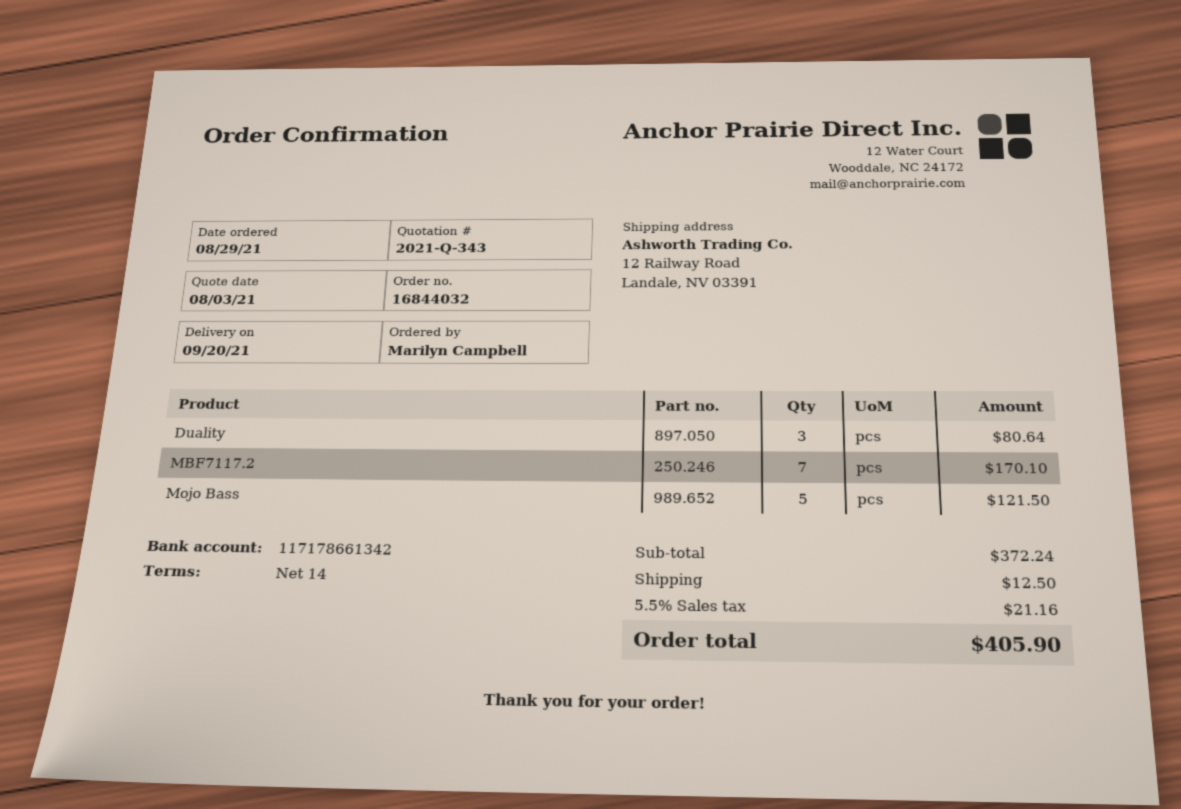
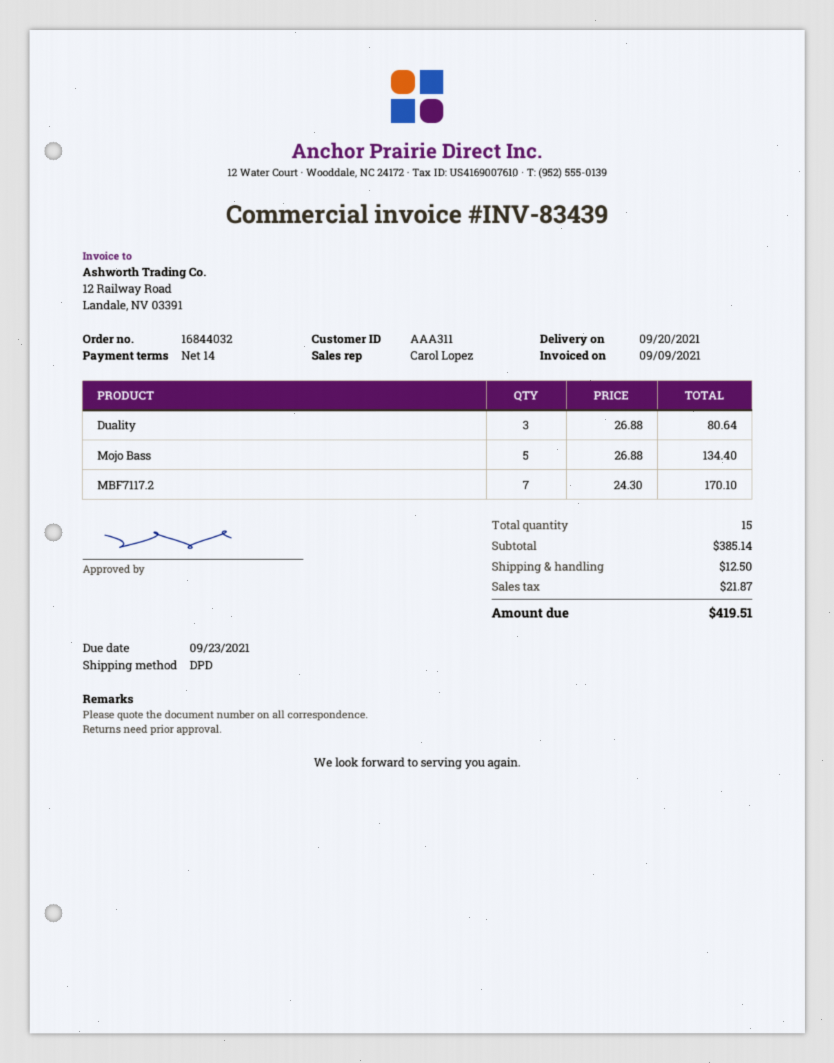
Mojo Bass: 5 for 121.50 -> 5 for 134.40
subtotal: 372.24 -> 385.14
tax: 21.16 -> 21.87
total: 405.90 -> 419.51

